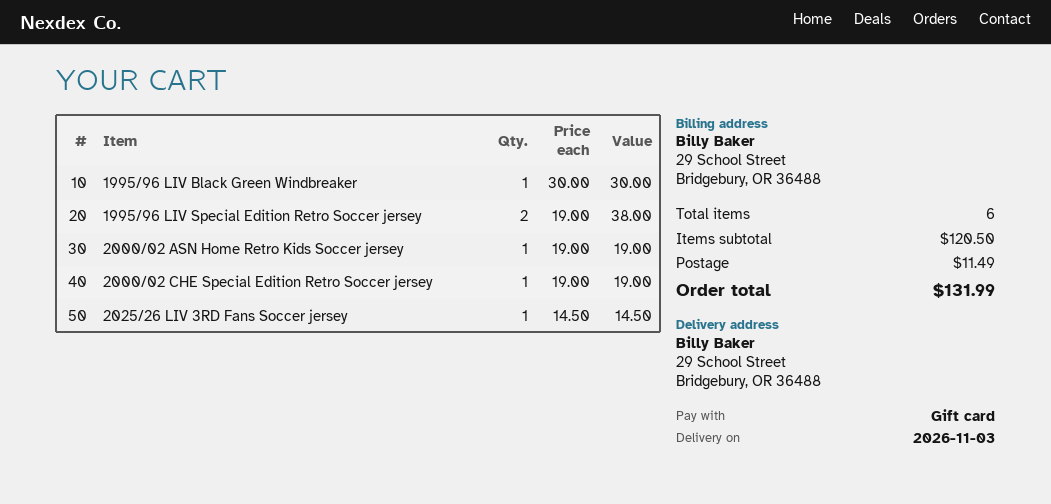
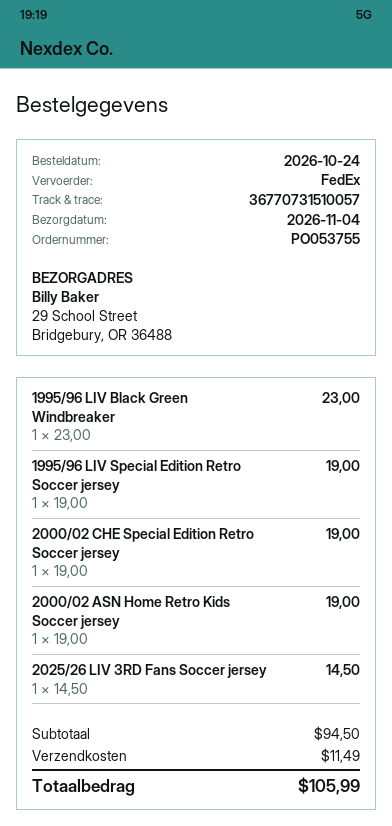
delivery date: 2026-11-03 -> 2026-11-04
1995/96 LIV Black Green Windbreaker: 1 x 30.00 = 30.00 -> 1 x 23.00 = 23.00
1995/96 LIV Special Edition Retro Soccer jersey: 2 x 19.00 = 38.00 -> 1 x 19.00 = 19.00
subtotal: 120.50 -> 94.50
total: 131.99 -> 105.99

